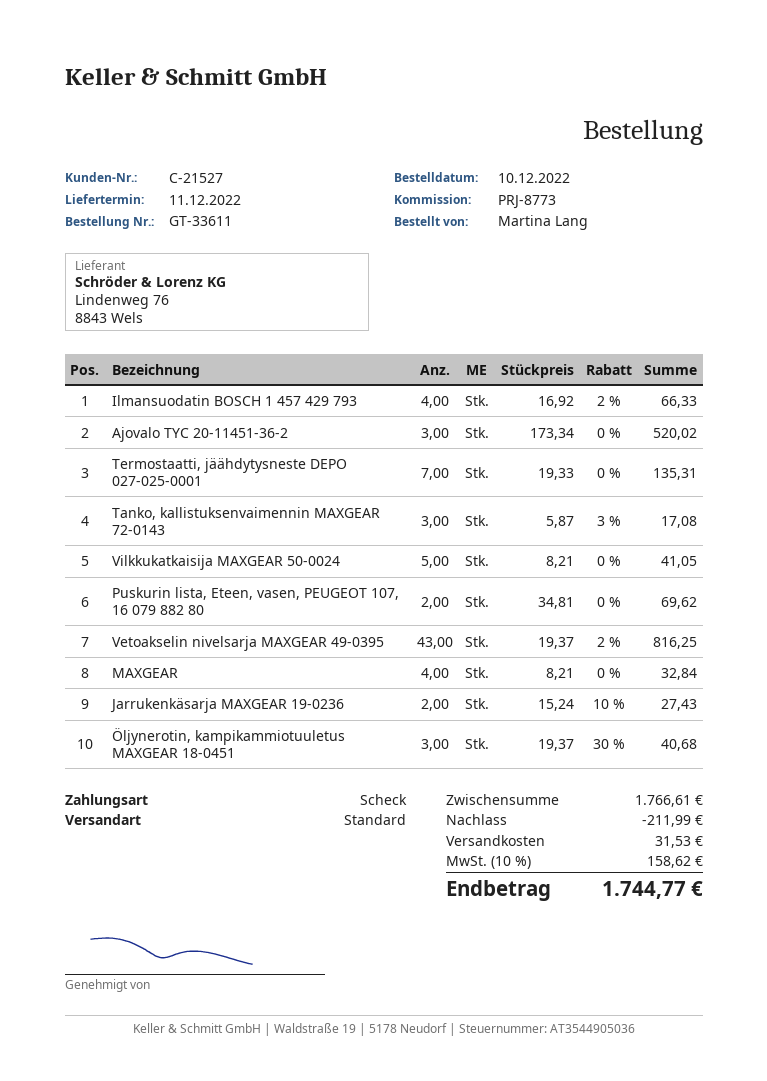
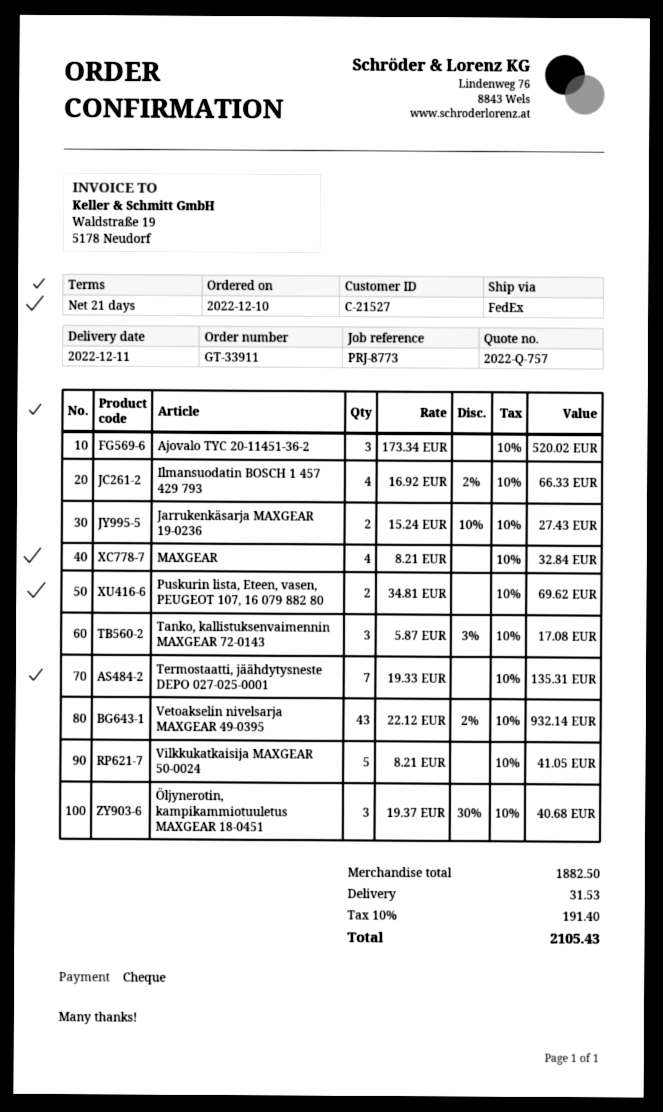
order number: GT-33611 -> GT-33911
shipping method: standard -> FedEx
Vetoakselin nivelsarja MAXGEAR 49-0395: 43 x 19.37 - 2% = 816.25 -> 43 x 22.12 - 2% = 932.14
subtotal: 1766.61 -> 1882.50
discount: 211.99 -> none
tax: 10% = 158.62 -> 10% = 191.40
total: 1744.77 -> 2105.43

